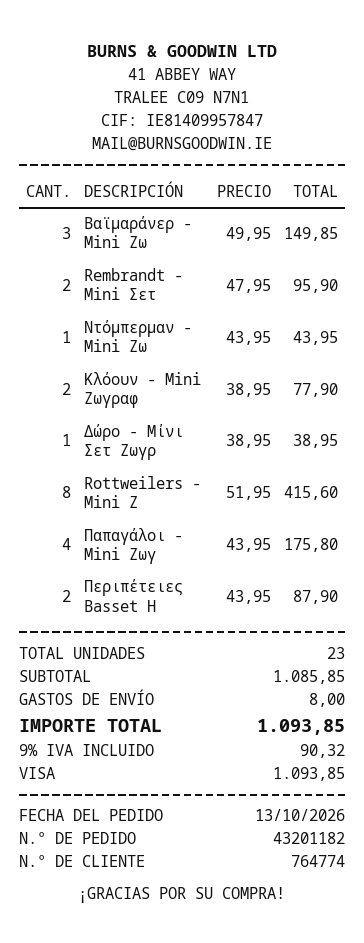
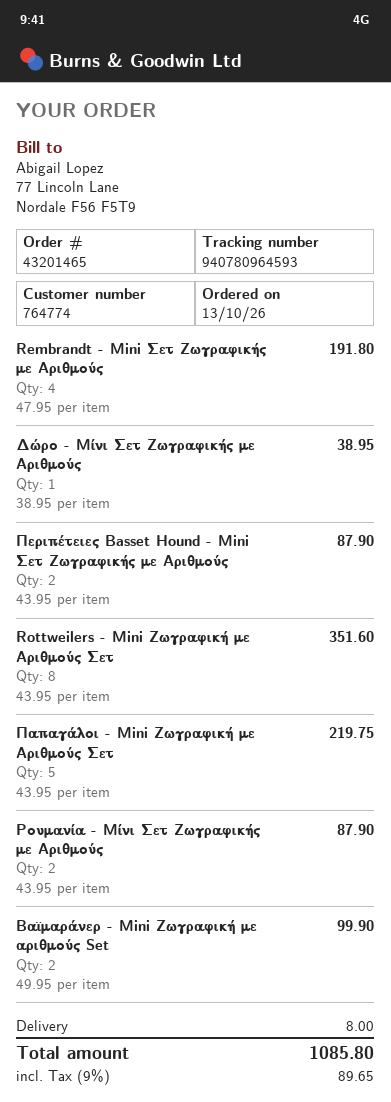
order number: 43201182 -> 43201465
Βαϊμαράνερ - Mini Ζω: 3 x 49.95 = 149.85 -> 2 x 49.95 = 99.90
Rembrandt - Mini Σετ: 2 x 47.95 = 95.90 -> 4 x 47.95 = 191.80
Ντόμπερμαν - Mini Ζω: 1 x 43.95 = 43.95 -> none
Κλόουν - Mini Ζωγραφ: 2 x 38.95 = 77.90 -> none
Rottweilers - Mini Ζ: 8 x 51.95 = 415.60 -> 8 x 43.95 = 351.60
Παπαγάλοι - Mini Ζωγ: 4 x 43.95 = 175.80 -> 5 x 43.95 = 219.75
Ρουμανία - Μίνι Σετ Ζωγραφικής με Αριθμούς: none -> 2 x 43.95 = 87.90
tax: 9% = 90.32 -> 9% = 89.65
total: 1093.85 -> 1085.80

